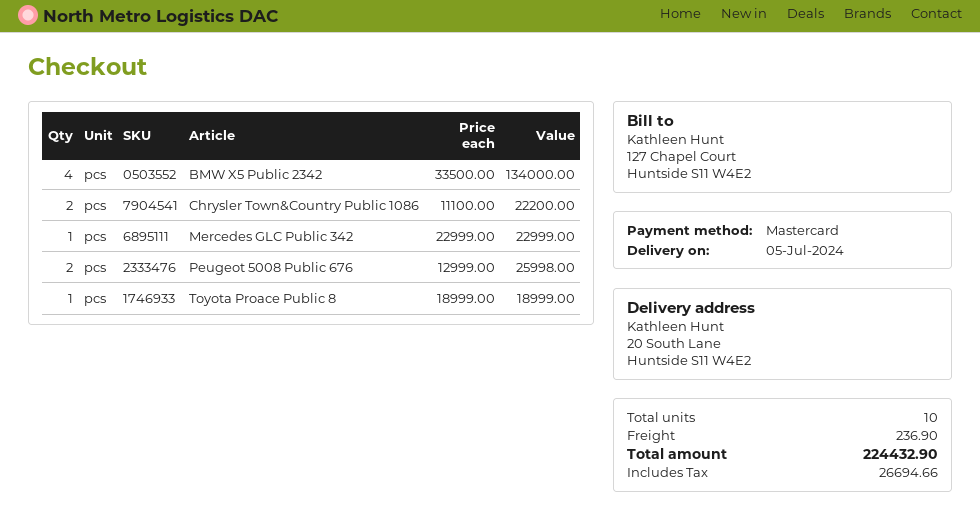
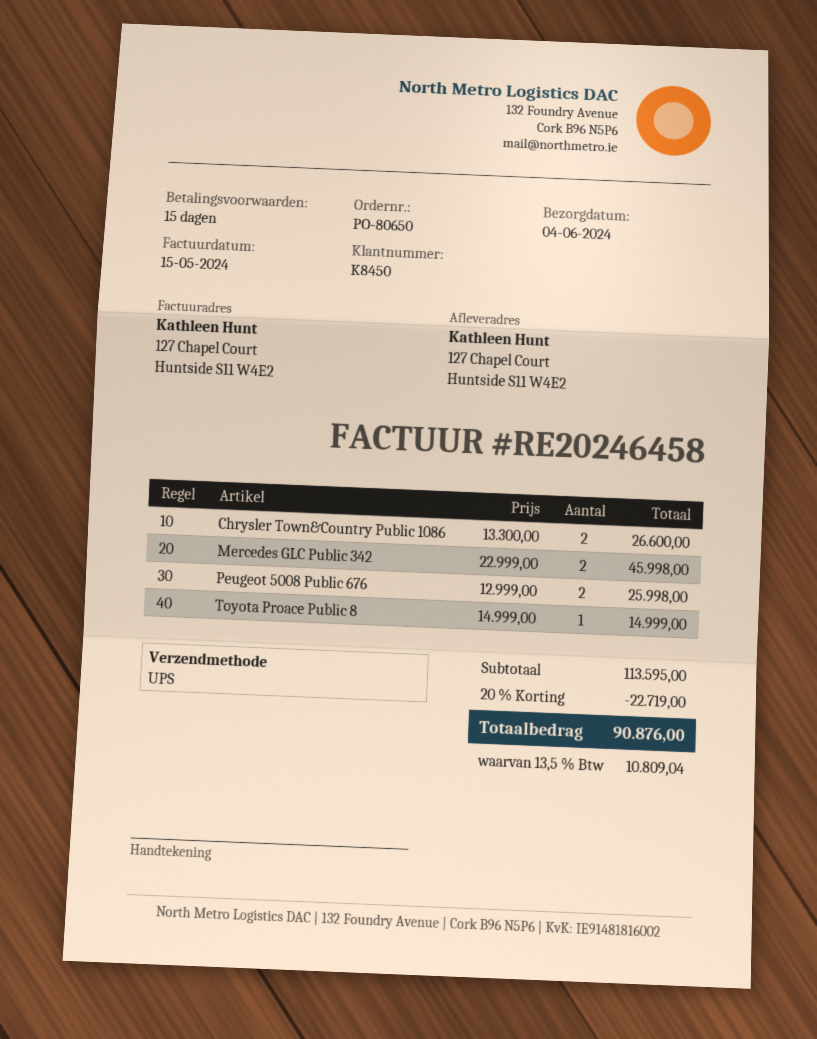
delivery date: 2024-07-05 -> 2024-06-04
ship to: 20 South Lane, Huntside S11 W4E2 -> 127 Chapel Court, Huntside S11 W4E2
BMW X5 Public 2342: 4 x 33500.00 = 134000.00 -> none
Chrysler Town&Country Public 1086: 2 x 11100.00 = 22200.00 -> 2 x 13300.00 = 26600.00
Mercedes GLC Public 342: 1 x 22999.00 = 22999.00 -> 2 x 22999.00 = 45998.00
Toyota Proace Public 8: 1 x 18999.00 = 18999.00 -> 1 x 14999.00 = 14999.00
discount: none -> 20% = 22719.00
shipping: 236.90 -> none
tax: 26694.66 -> 10809.04
total: 224432.90 -> 90876.00

